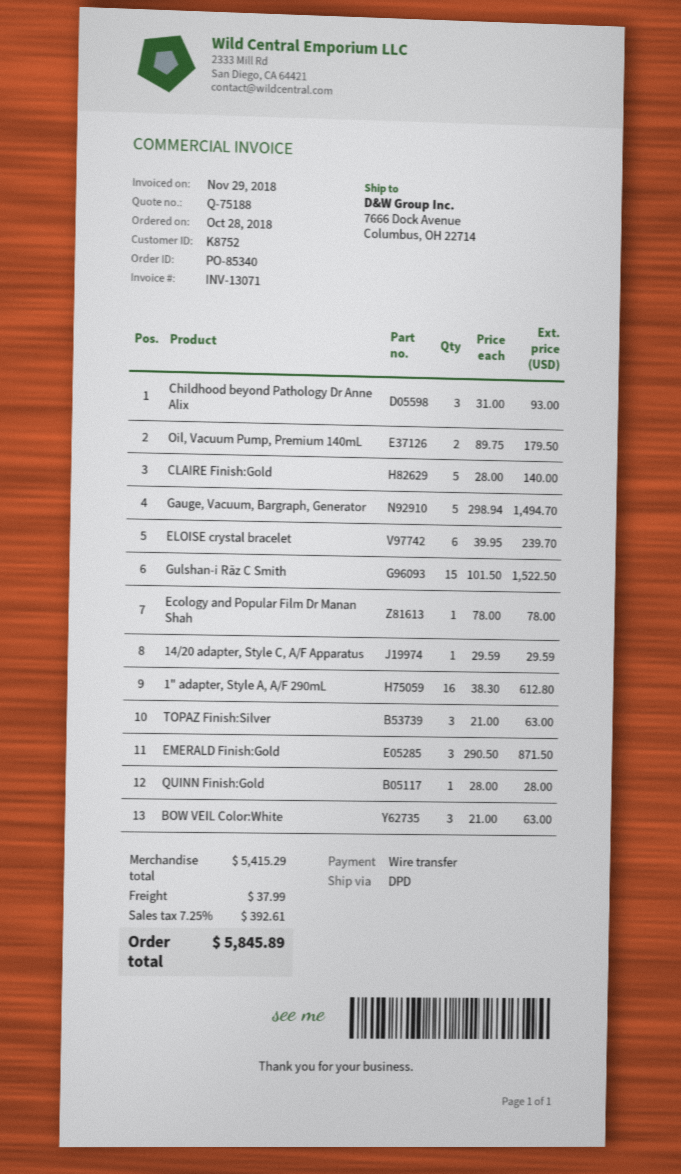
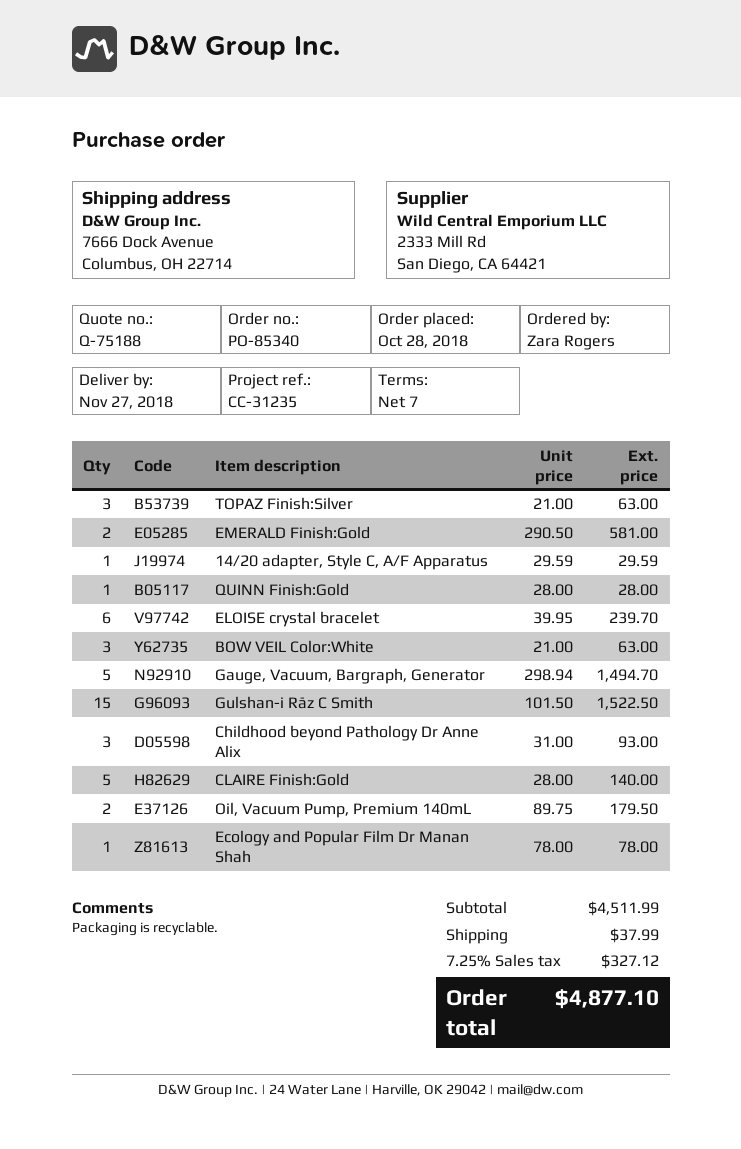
1" adapter, Style A, A/F 290mL: 16 x 38.30 = 612.80 -> none
EMERALD Finish:Gold: 3 x 290.50 = 871.50 -> 2 x 290.50 = 581.00
subtotal: 5415.29 -> 4511.99
tax: 7.25% = 392.61 -> 7.25% = 327.12
total: 5845.89 -> 4877.10

